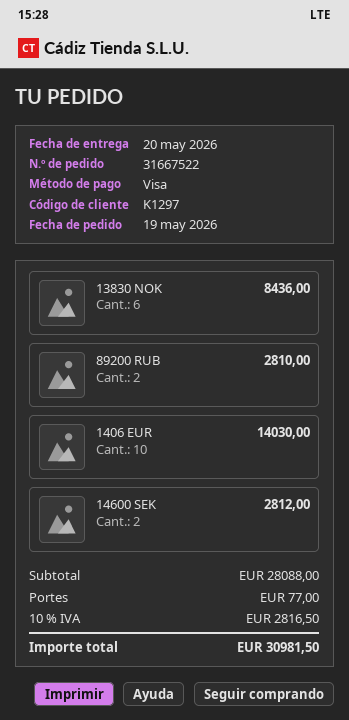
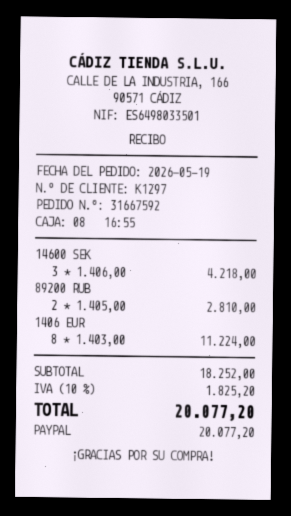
order number: 31667522 -> 31667592
payment method: Visa -> PayPal
13830 NOK: 6 for 8436.00 -> none
1406 EUR: 10 for 14030.00 -> 8 for 11224.00
14600 SEK: 2 for 2812.00 -> 3 for 4218.00
subtotal: 28088.00 -> 18252.00
shipping: 77.00 -> none
tax: 10% = 2816.50 -> 10% = 1825.20
total: 30981.50 -> 20077.20

